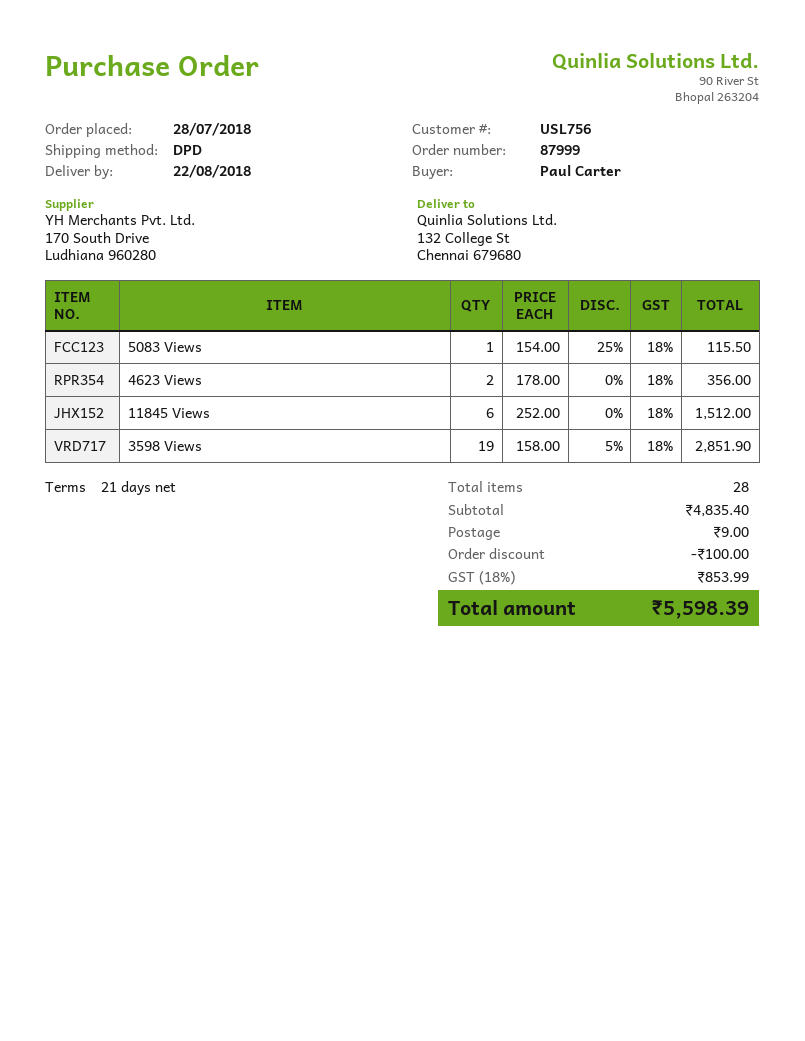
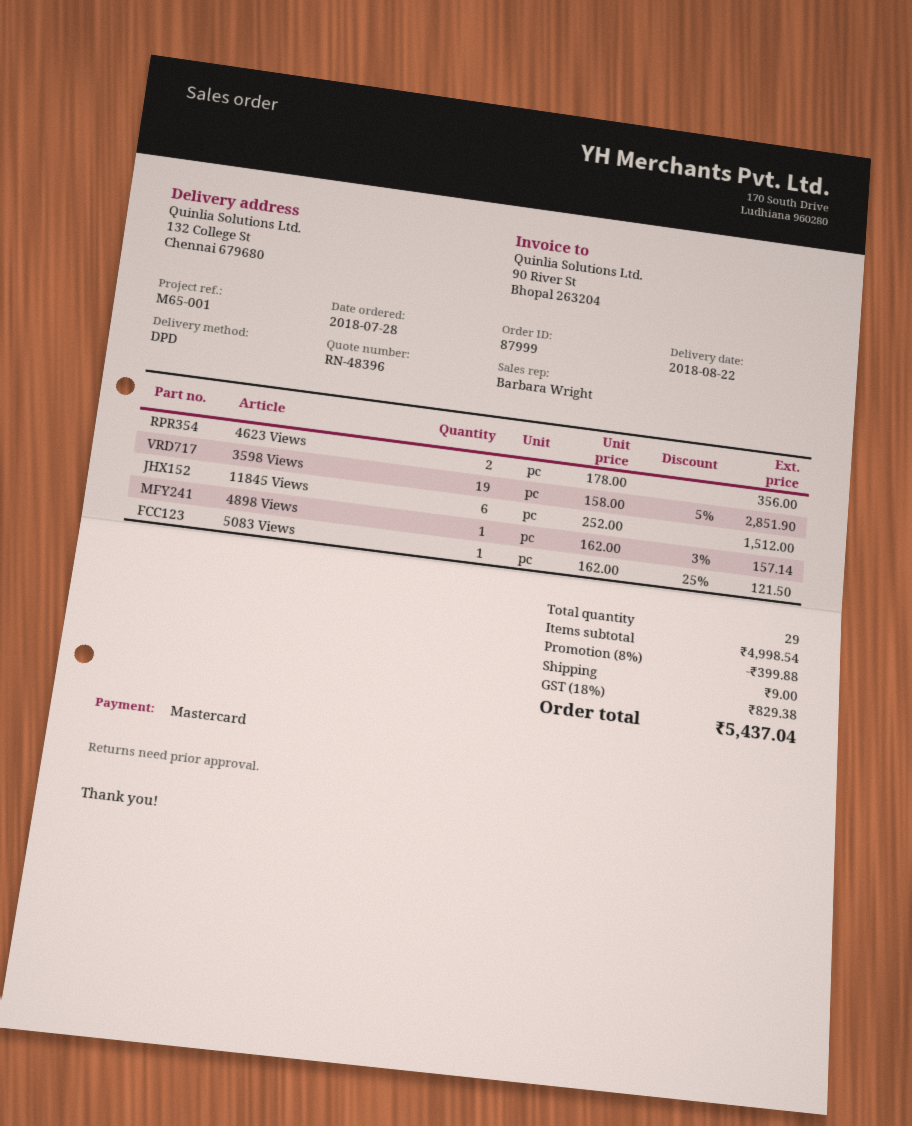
5083 Views: 1 x 154.00 - 25% = 115.50 -> 1 x 162.00 - 25% = 121.50
4898 Views: none -> 1 x 162.00 - 3% = 157.14
total quantity: 28 -> 29
subtotal: 4835.40 -> 4998.54
discount: 100.00 -> 399.88
tax: 18% = 853.99 -> 18% = 829.38
total: 5598.39 -> 5437.04

